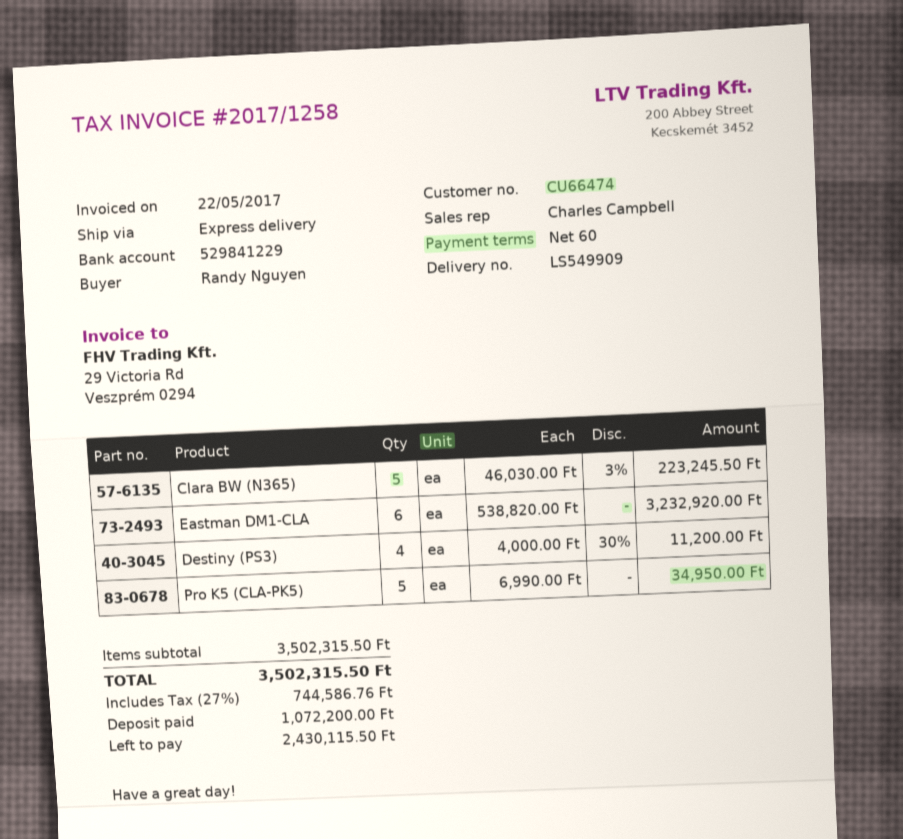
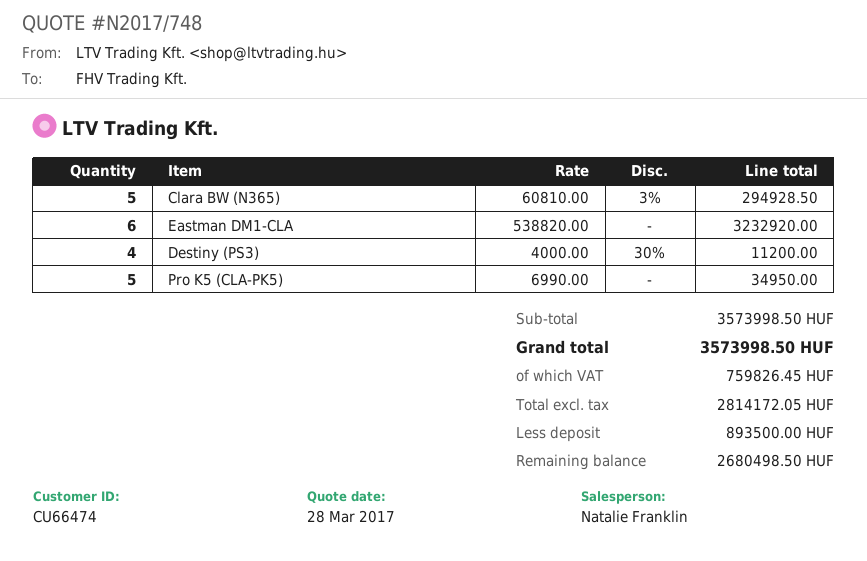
sales rep: Charles Campbell -> Natalie Franklin
Clara BW (N365): 5 x 46030.00 - 3% = 223245.50 -> 5 x 60810.00 - 3% = 294928.50
subtotal: 3502315.50 -> 3573998.50
tax: 744586.76 -> 759826.45
total: 3502315.50 -> 3573998.50
deposit: 1072200.00 -> 893500.00
balance: 2430115.50 -> 2680498.50

